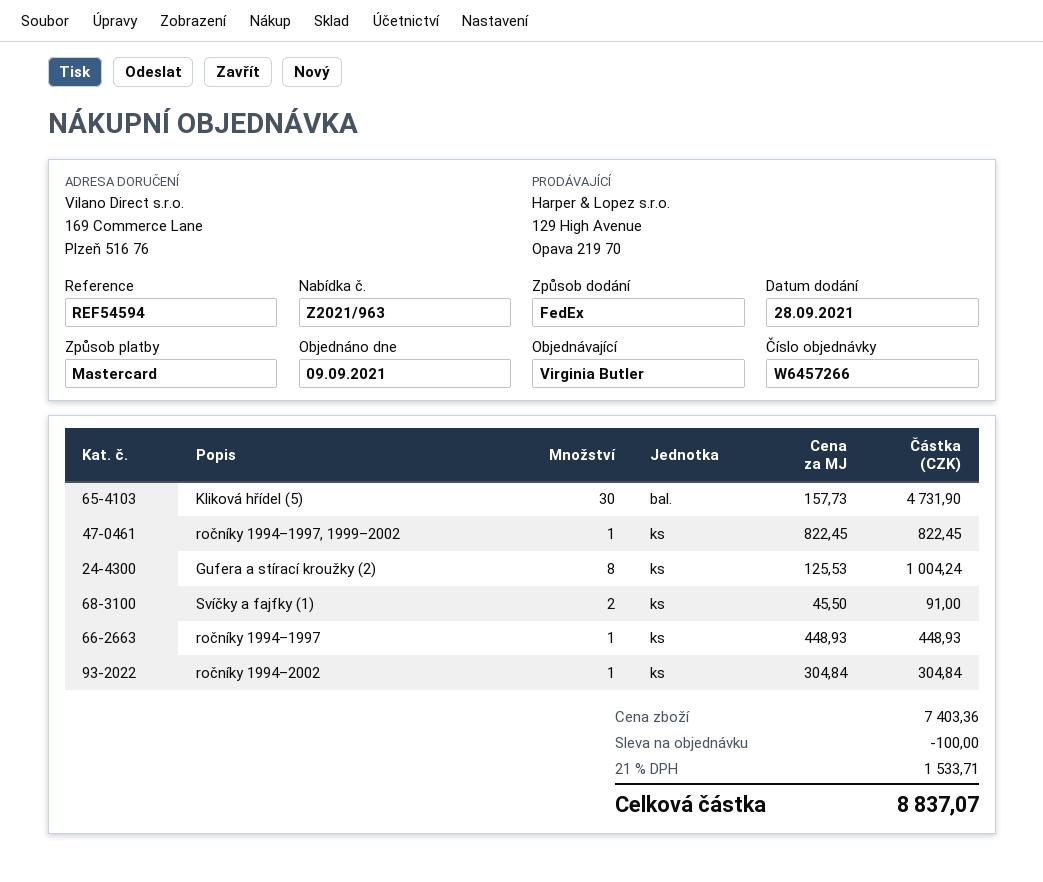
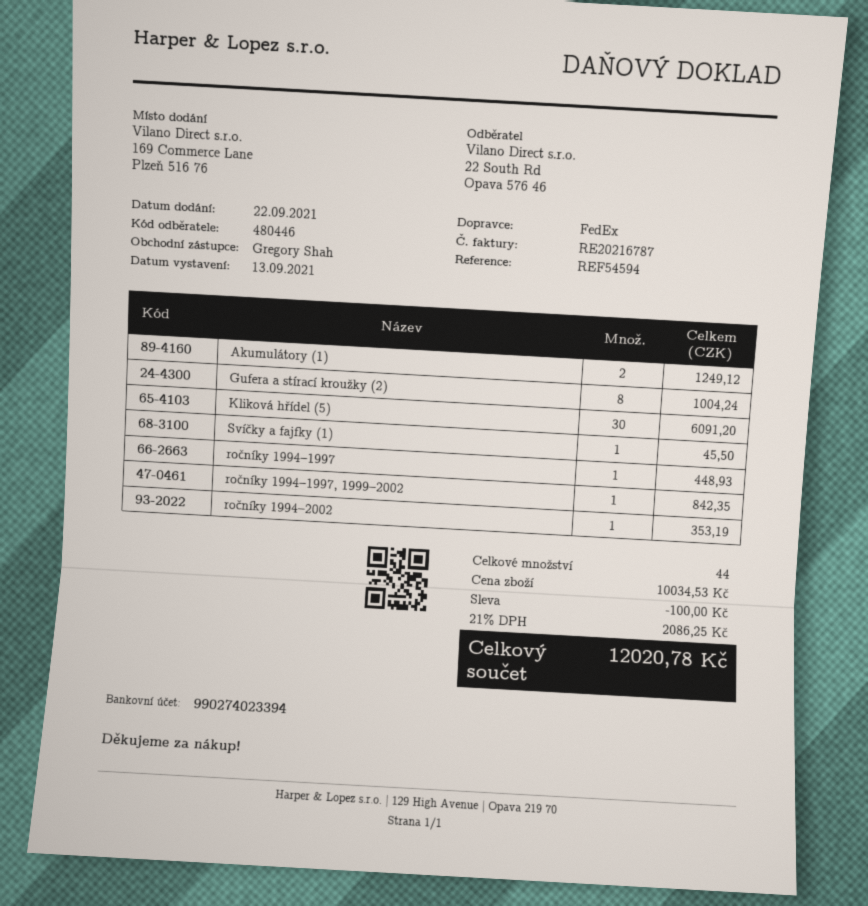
delivery date: 2021-09-28 -> 2021-09-22
Kliková hřídel (5): 30 for 4731.90 -> 30 for 6091.20
ročníky 1994–1997, 1999–2002: 1 for 822.45 -> 1 for 842.35
Svíčky a fajfky (1): 2 for 91.00 -> 1 for 45.50
ročníky 1994–2002: 1 for 304.84 -> 1 for 353.19
Akumulátory (1): none -> 2 for 1249.12
subtotal: 7403.36 -> 10034.53
tax: 21% = 1533.71 -> 21% = 2086.25
total: 8837.07 -> 12020.78

